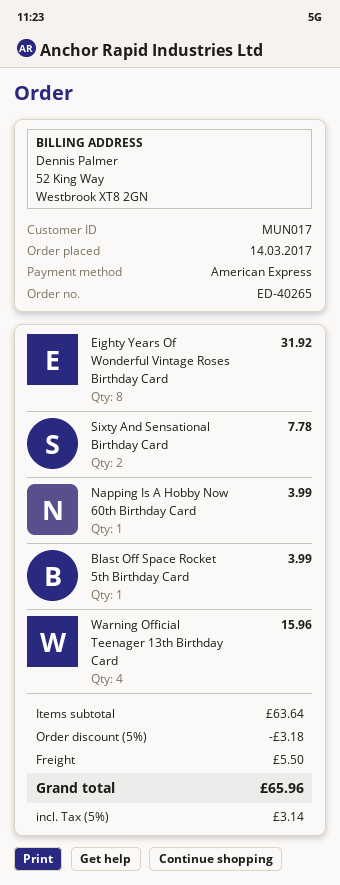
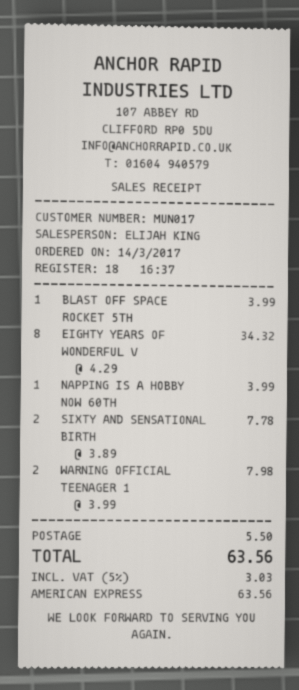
Eighty Years Of Wonderful Vintage Roses Birthday Card: 8 for 31.92 -> 8 for 34.32
Warning Official Teenager 13th Birthday Card: 4 for 15.96 -> 2 for 7.98
discount: 5% = 3.18 -> none
tax: 5% = 3.14 -> 5% = 3.03
total: 65.96 -> 63.56

